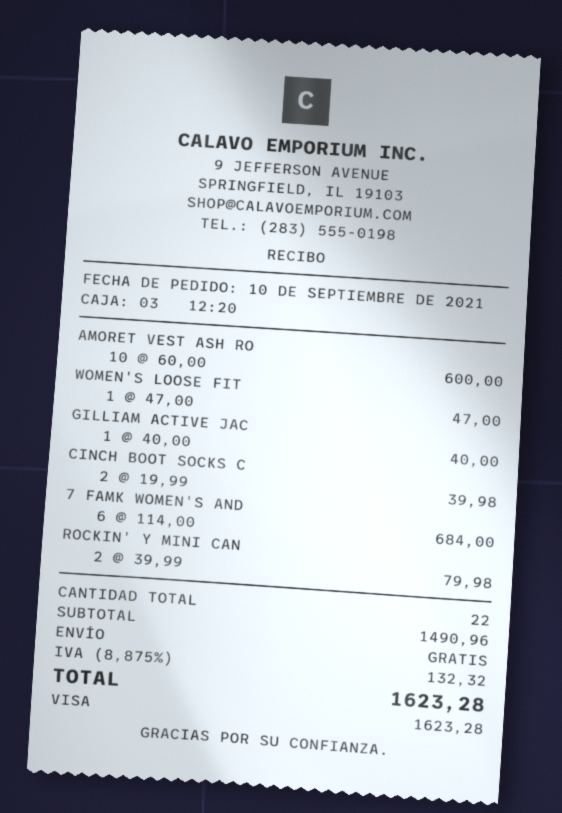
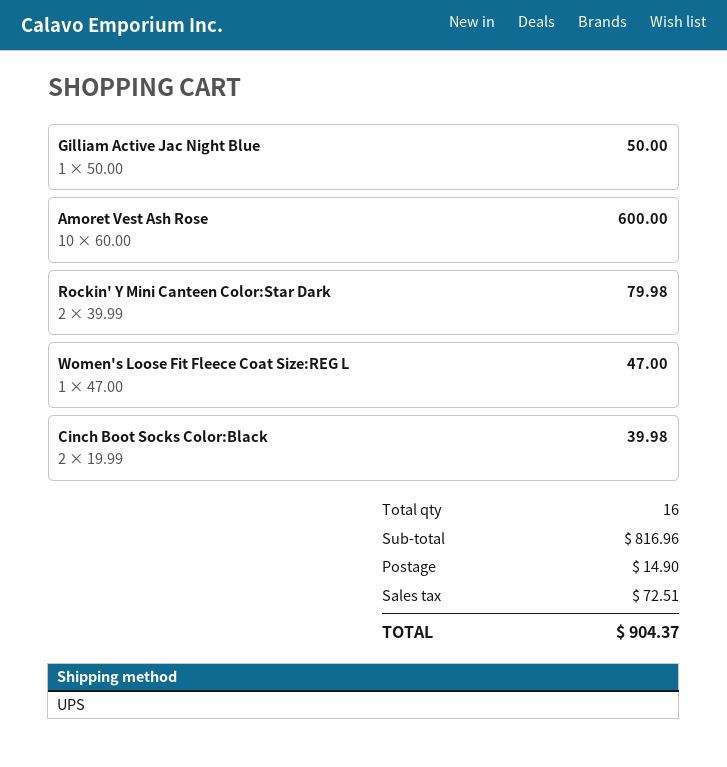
GILLIAM ACTIVE JAC: 1 x 40.00 = 40.00 -> 1 x 50.00 = 50.00
7 FAMK WOMEN'S AND: 6 x 114.00 = 684.00 -> none
total quantity: 22 -> 16
subtotal: 1490.96 -> 816.96
shipping: 0.00 -> 14.90
tax: 132.32 -> 72.51
total: 1623.28 -> 904.37

